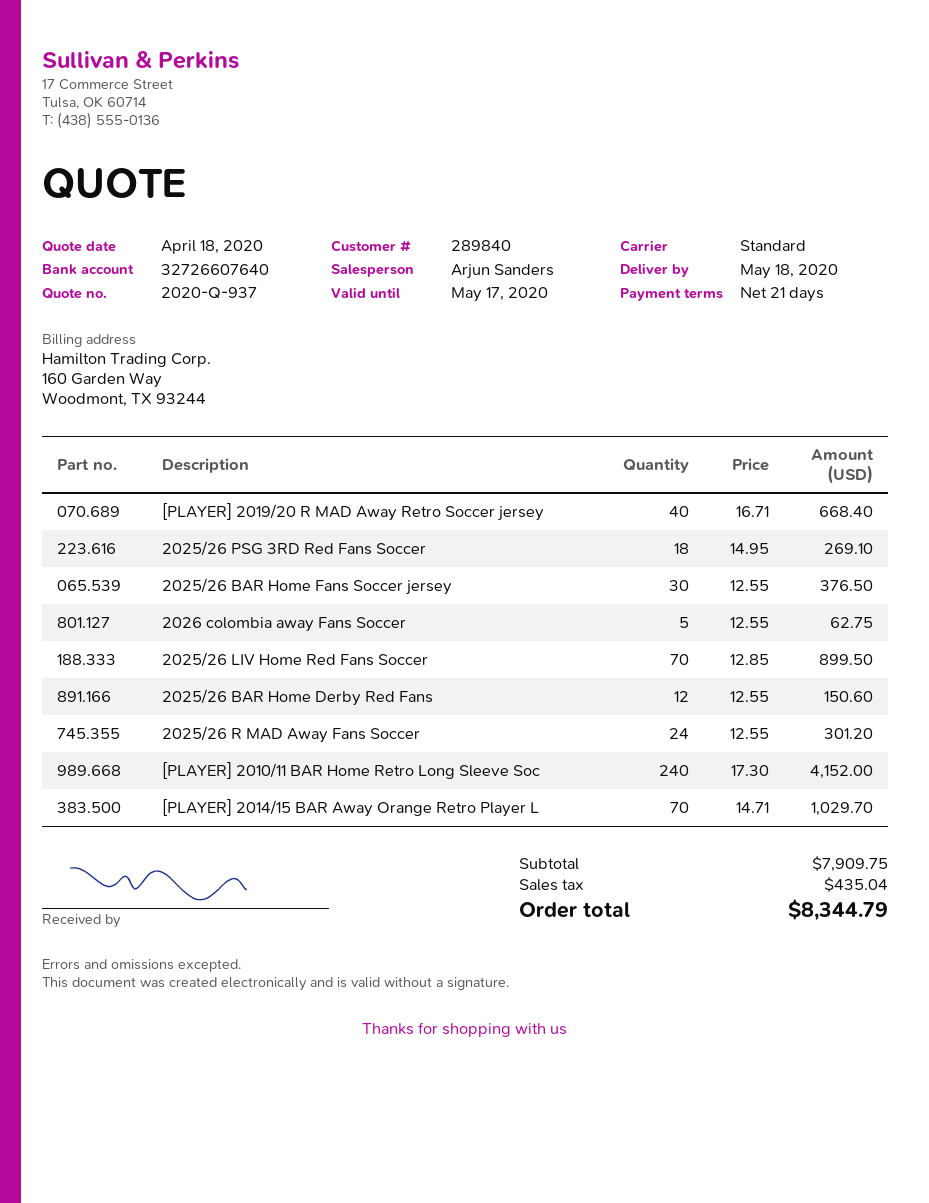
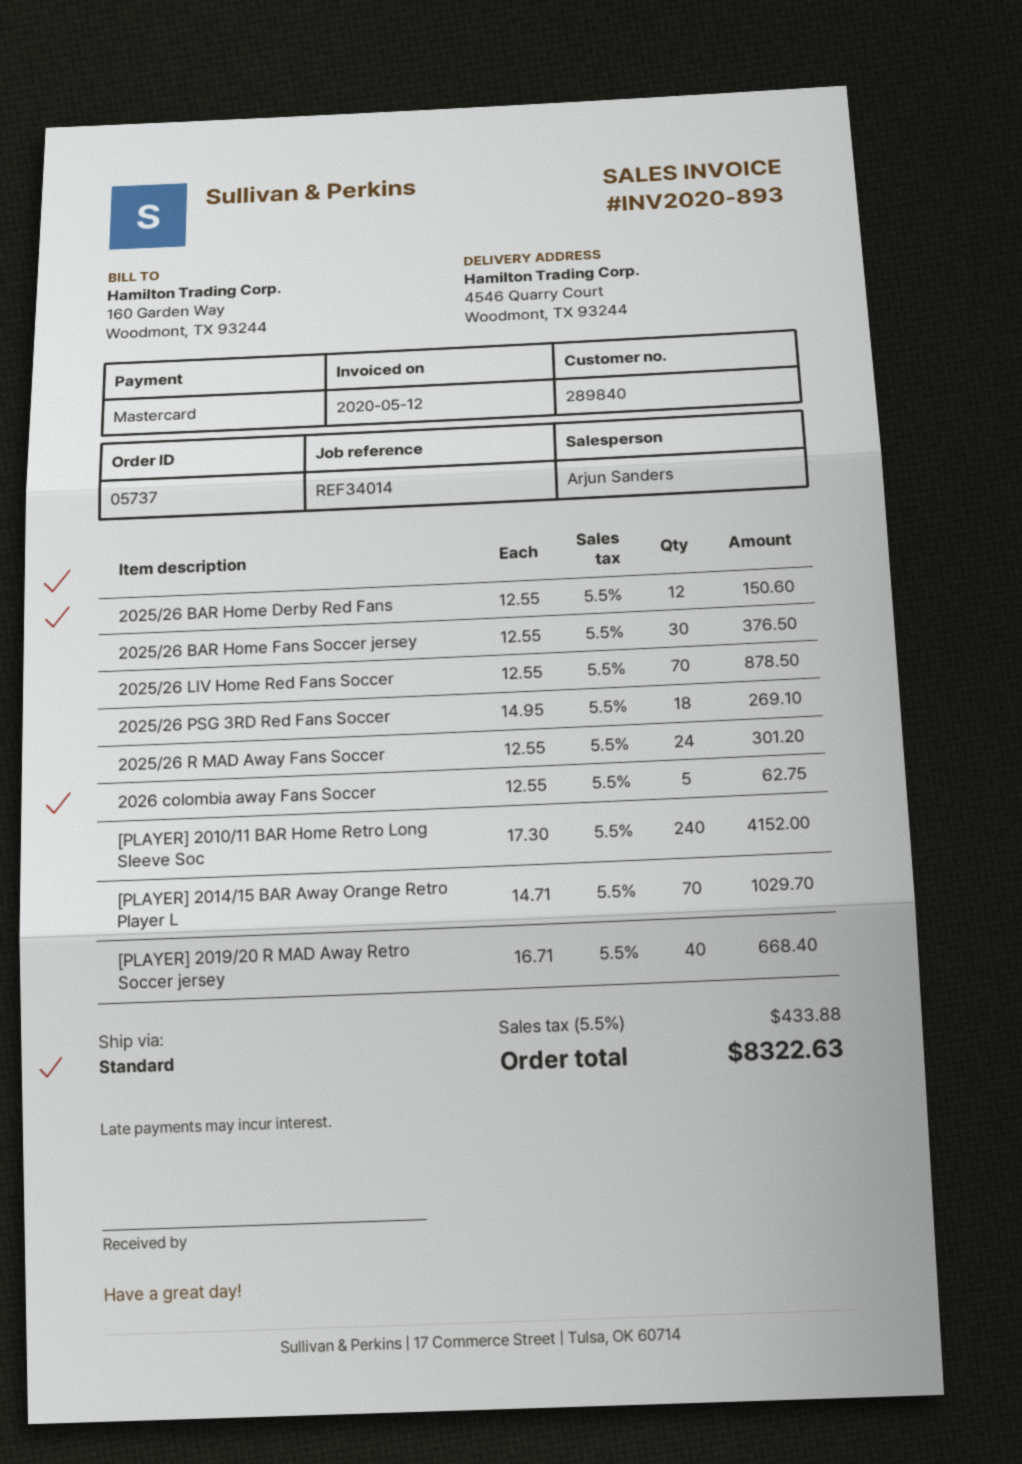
2025/26 LIV Home Red Fans Soccer: 70 x 12.85 = 899.50 -> 70 x 12.55 = 878.50
tax: 435.04 -> 433.88
total: 8344.79 -> 8322.63

